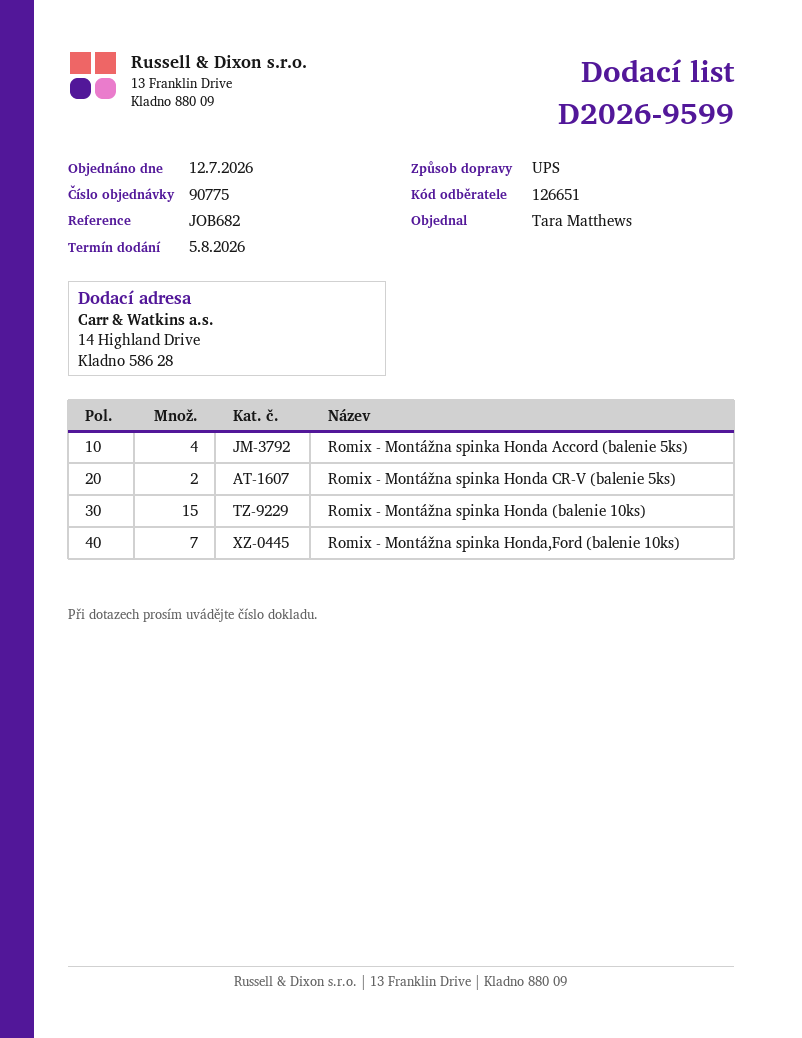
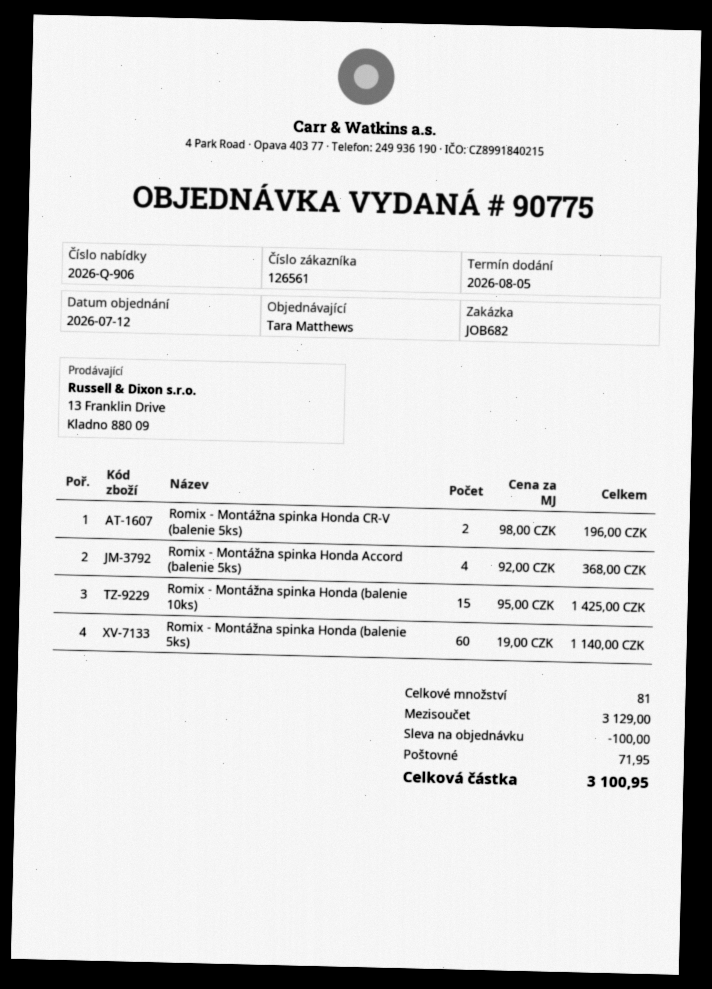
customer number: 126651 -> 126561
Romix - Montážna spinka Honda,Ford (balenie 10ks): 7 -> none
Romix - Montážna spinka Honda (balenie 5ks): none -> 60

